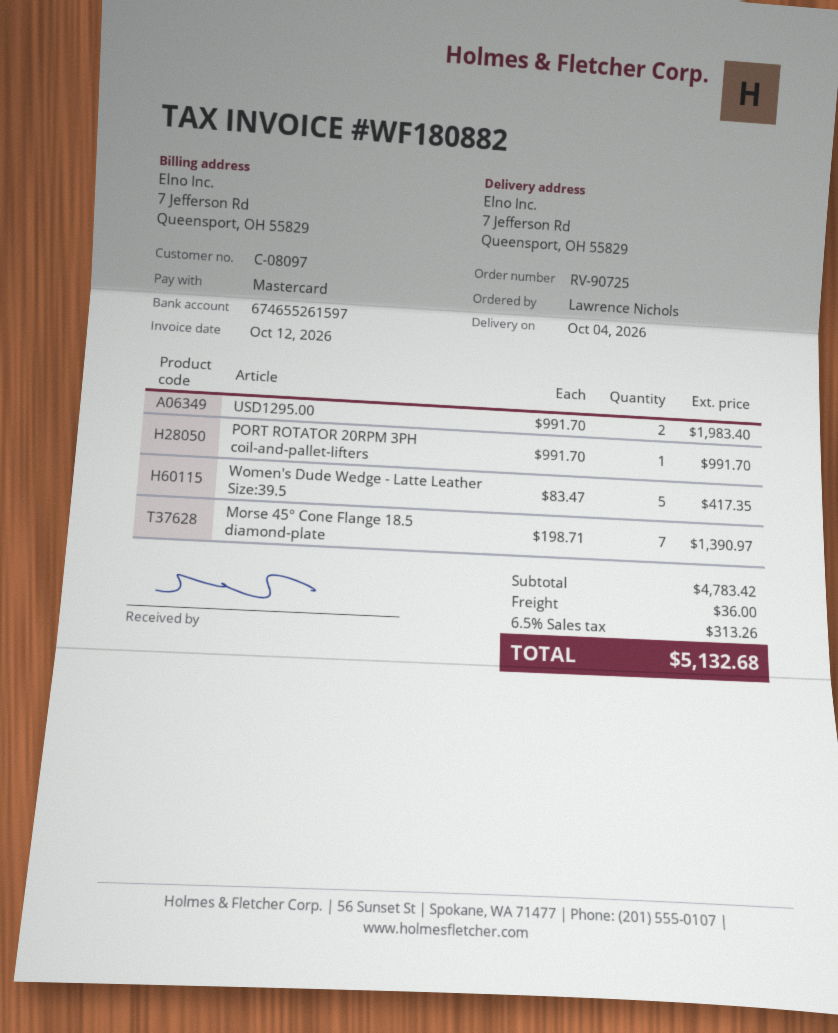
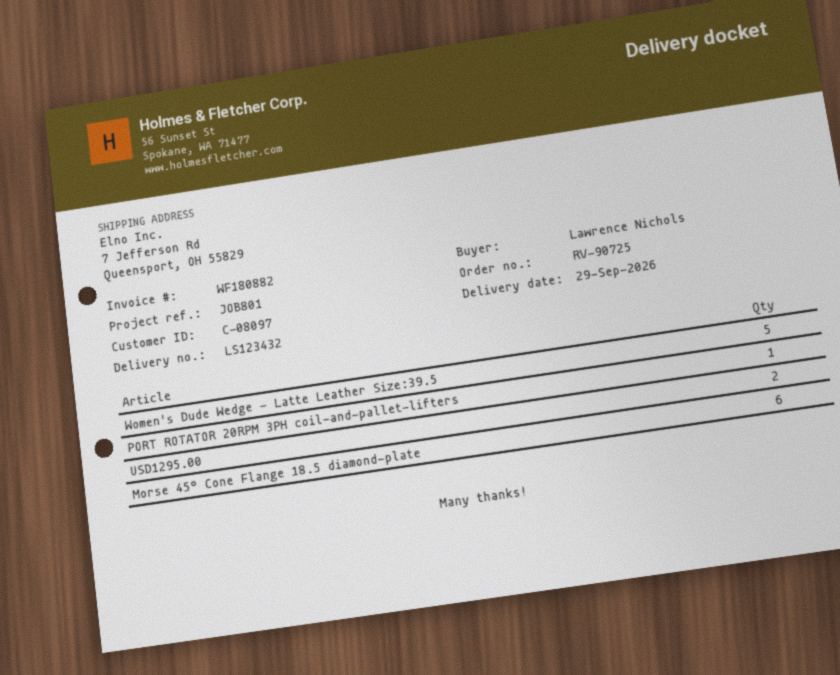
delivery date: 2026-10-04 -> 2026-09-29
Morse 45° Cone Flange 18.5 diamond-plate: 7 -> 6

